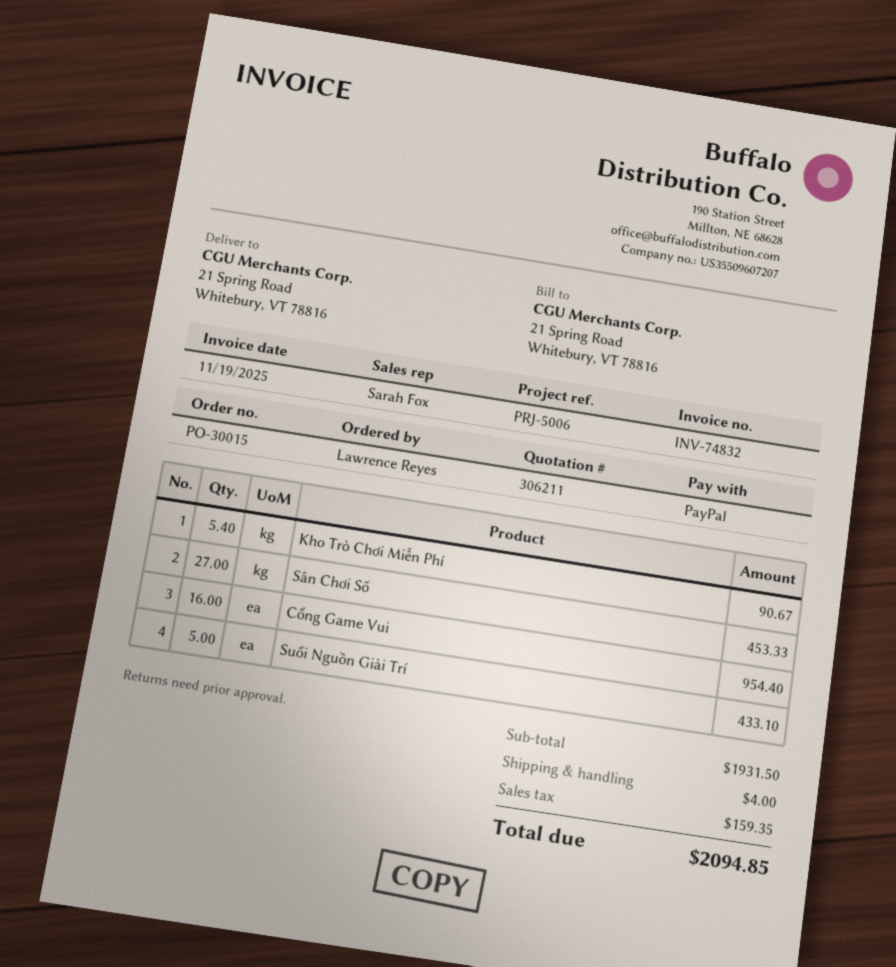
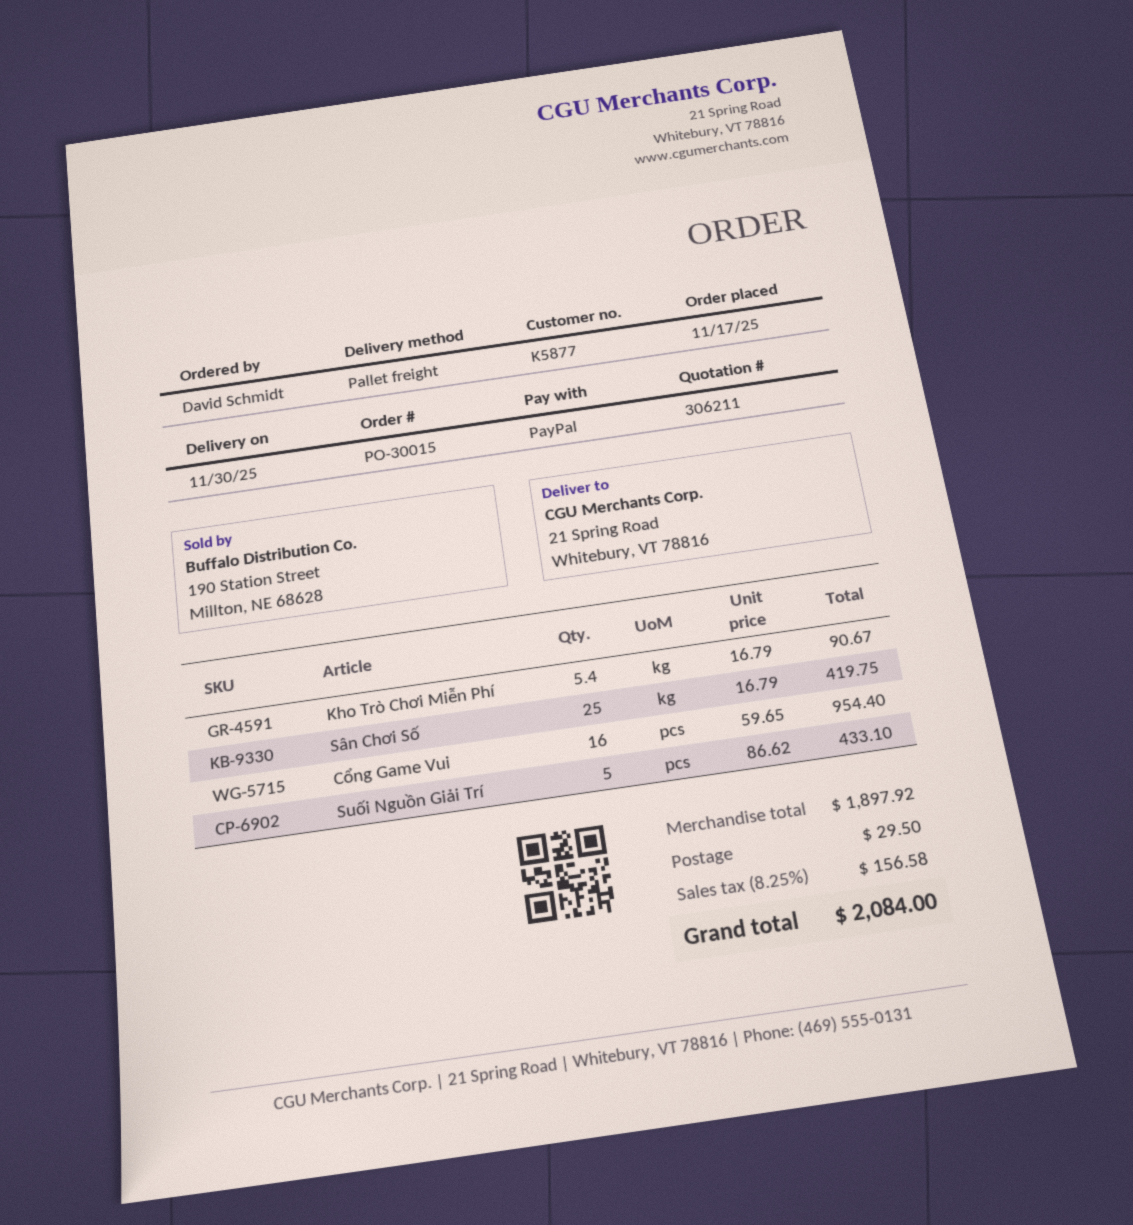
ordered by: Lawrence Reyes -> David Schmidt
Sân Chơi Số: 27 for 453.33 -> 25 for 419.75
subtotal: 1931.50 -> 1897.92
shipping: 4.00 -> 29.50
tax: 159.35 -> 156.58
total: 2094.85 -> 2084.00

